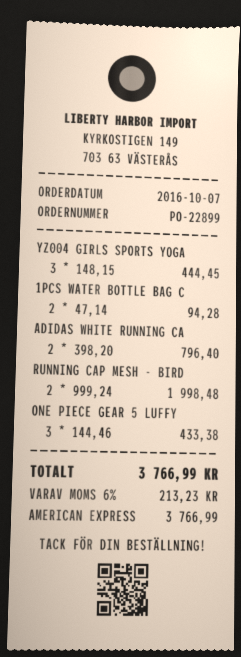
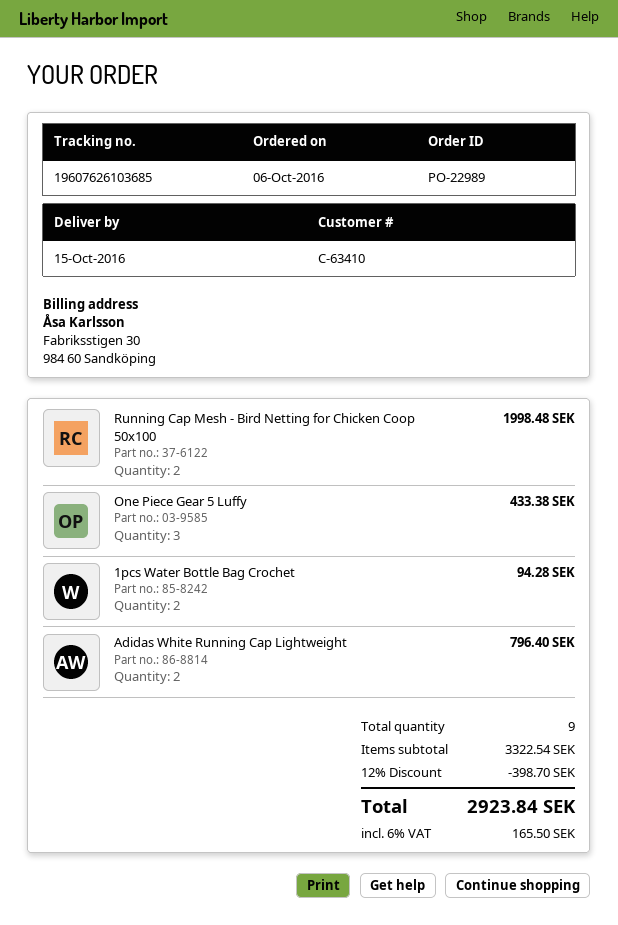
order number: PO-22899 -> PO-22989
order date: 2016-10-07 -> 2016-10-06
YZ004 GIRLS SPORTS YOGA: 3 for 444.45 -> none
discount: none -> 12% = 398.70
tax: 6% = 213.23 -> 6% = 165.50
total: 3766.99 -> 2923.84

